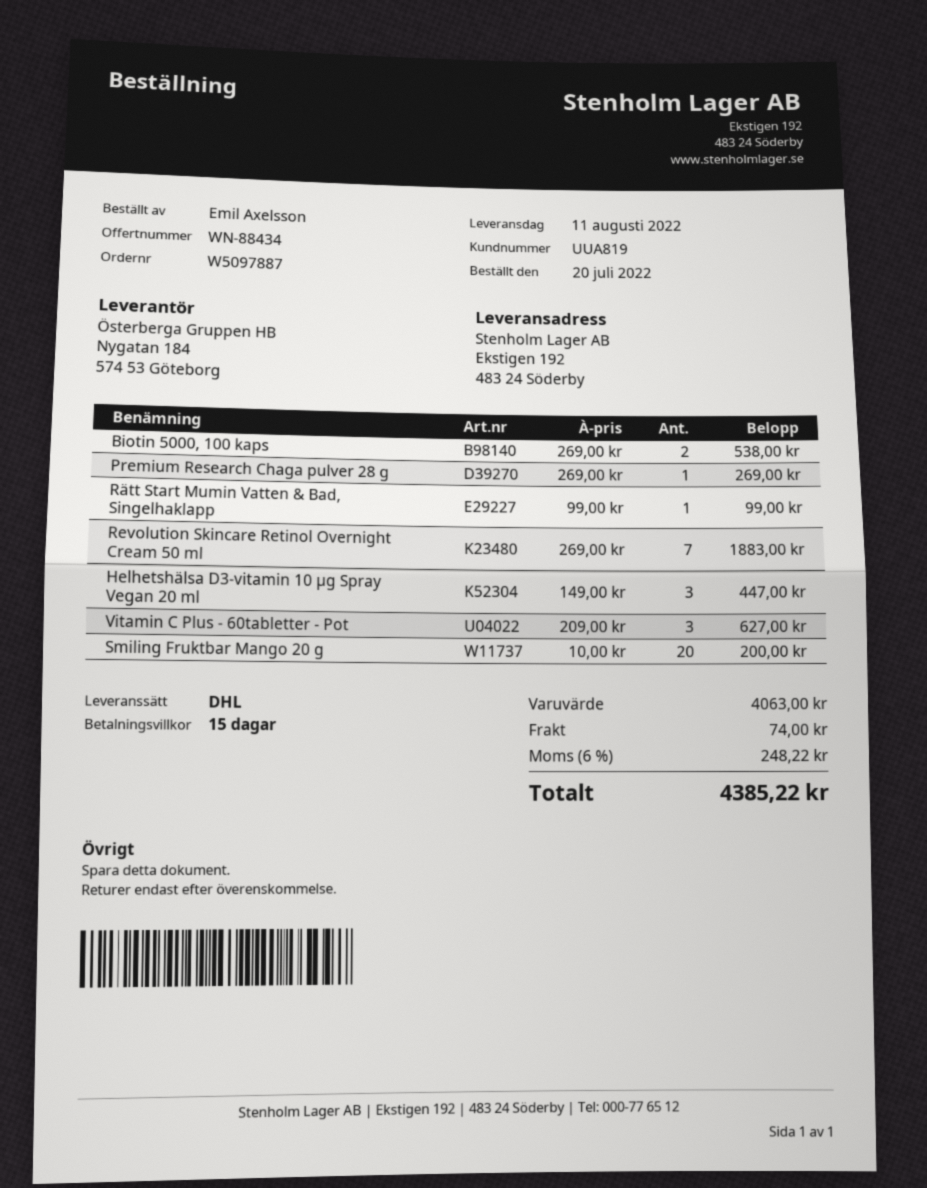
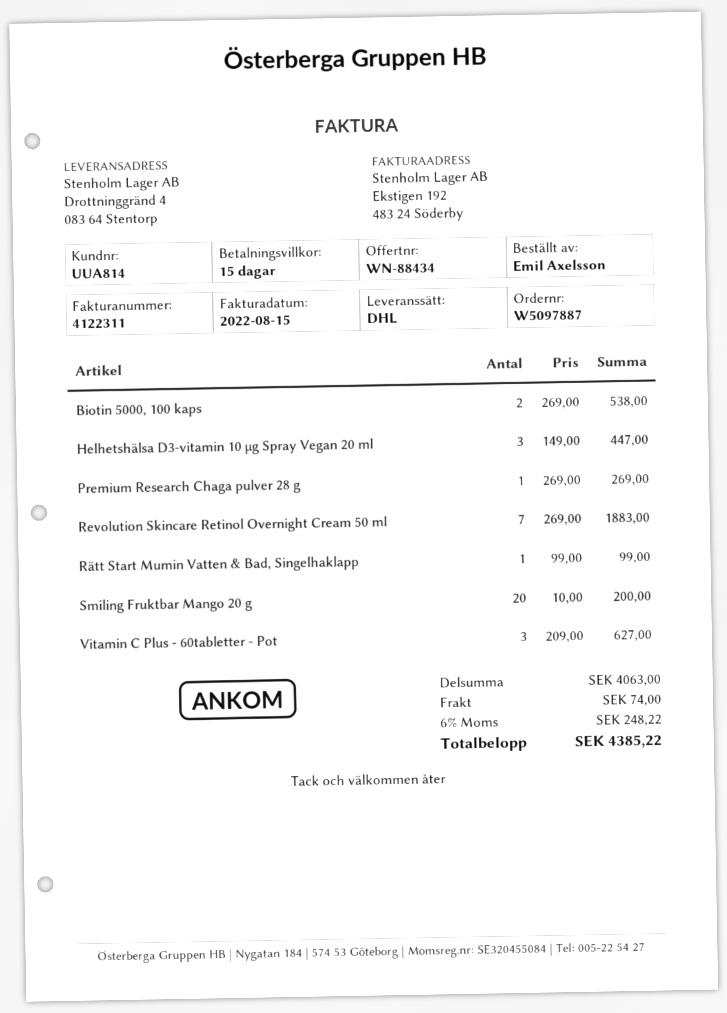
customer number: UUA819 -> UUA814
ship to: Ekstigen 192, 483 24 Söderby -> Drottninggränd 4, 083 64 Stentorp

